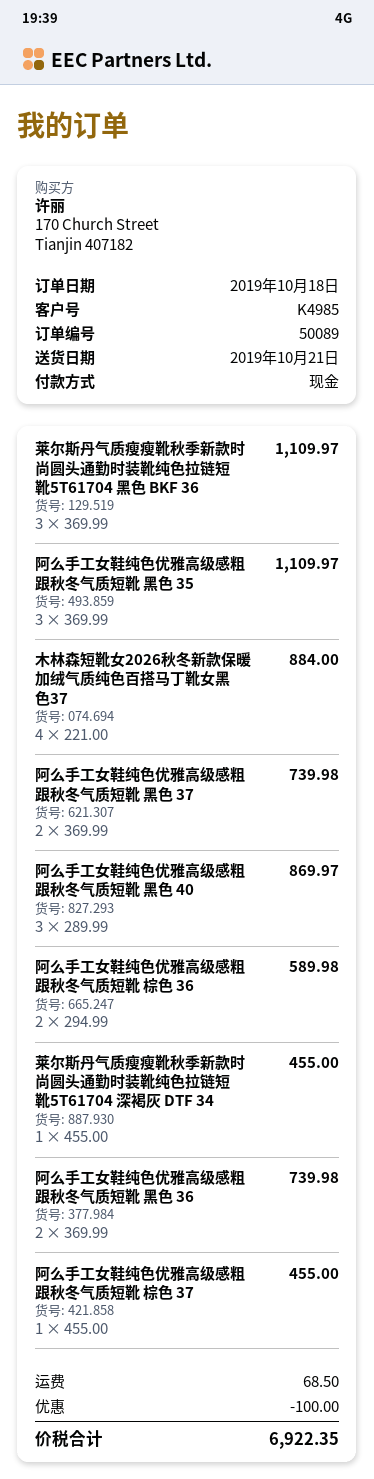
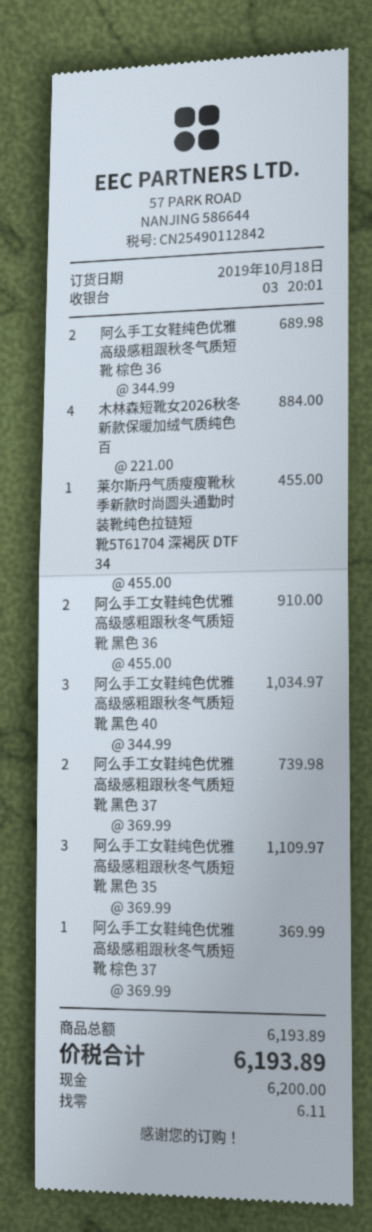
莱尔斯丹气质瘦瘦靴秋季新款时尚圆头通勤时装靴纯色拉链短靴5T61704 黑色 BKF 36: 3 x 369.99 = 1109.97 -> none
阿么手工女鞋纯色优雅高级感粗跟秋冬气质短靴 黑色 40: 3 x 289.99 = 869.97 -> 3 x 344.99 = 1034.97
阿么手工女鞋纯色优雅高级感粗跟秋冬气质短靴 棕色 36: 2 x 294.99 = 589.98 -> 2 x 344.99 = 689.98
阿么手工女鞋纯色优雅高级感粗跟秋冬气质短靴 黑色 36: 2 x 369.99 = 739.98 -> 2 x 455.00 = 910.00
阿么手工女鞋纯色优雅高级感粗跟秋冬气质短靴 棕色 37: 1 x 455.00 = 455.00 -> 1 x 369.99 = 369.99
discount: 100.00 -> none
shipping: 68.50 -> none
total: 6922.35 -> 6193.89

